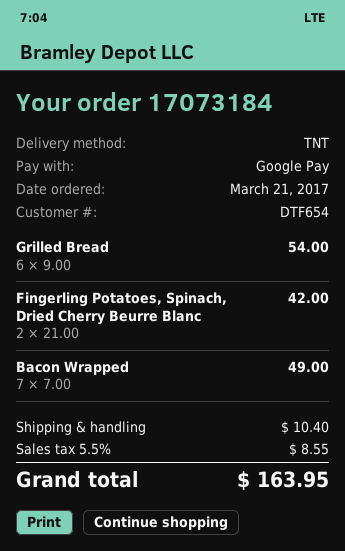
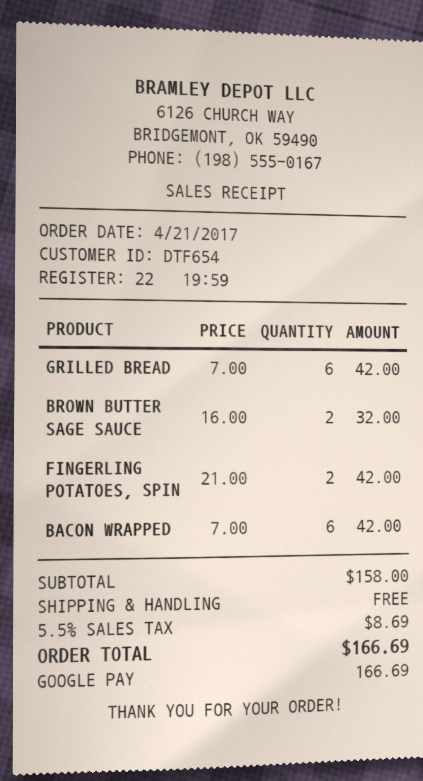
order date: 2017-03-21 -> 2017-04-21
Grilled Bread: 6 x 9.00 = 54.00 -> 6 x 7.00 = 42.00
Bacon Wrapped: 7 x 7.00 = 49.00 -> 6 x 7.00 = 42.00
BROWN BUTTER SAGE SAUCE: none -> 2 x 16.00 = 32.00
shipping: 10.40 -> 0.00
tax: 5.5% = 8.55 -> 5.5% = 8.69
total: 163.95 -> 166.69

